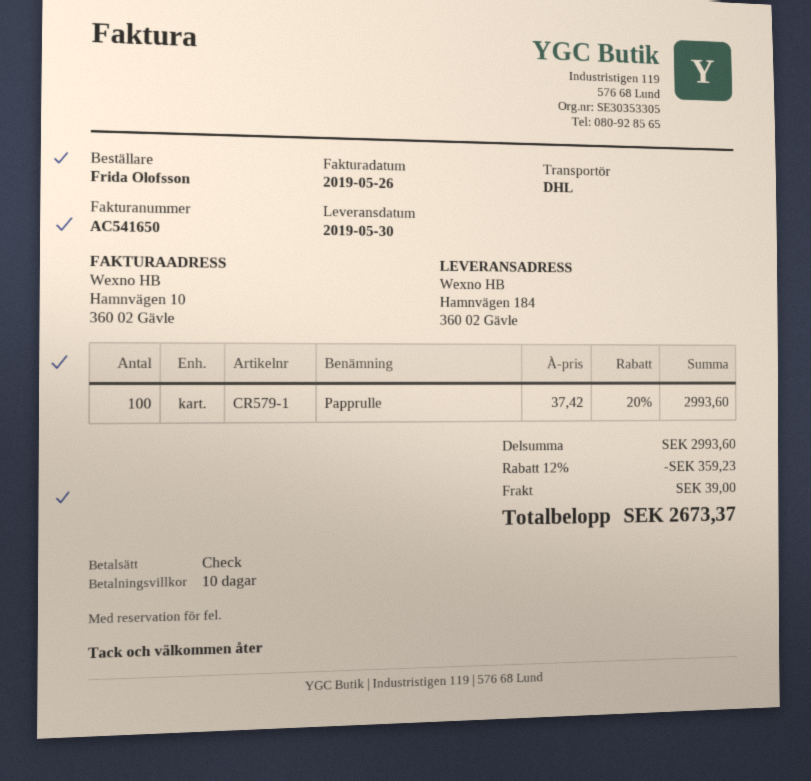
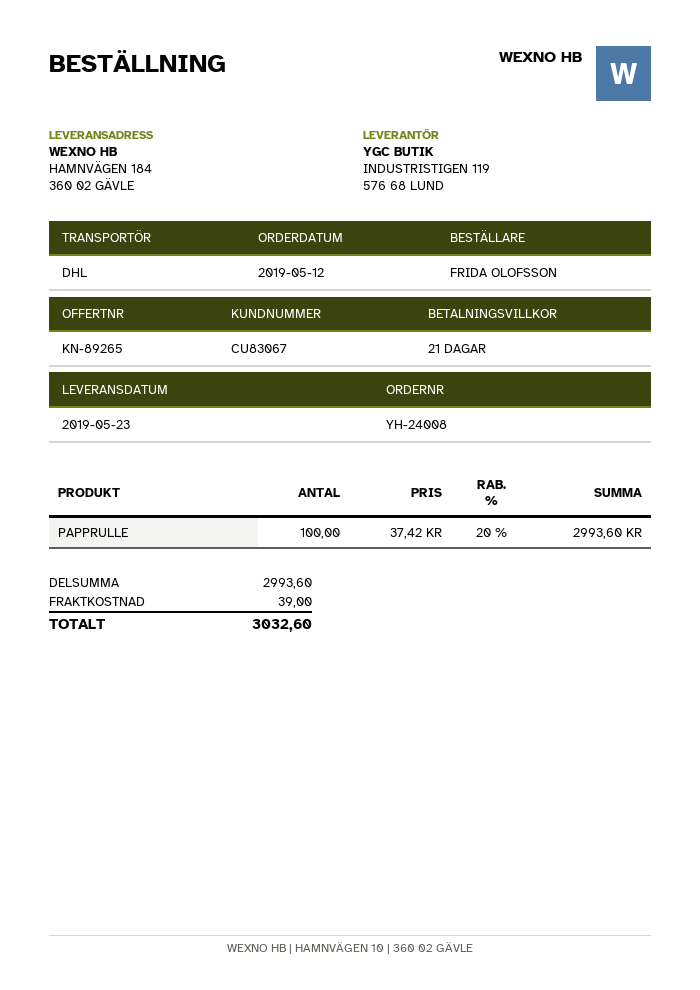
delivery date: 2019-05-30 -> 2019-05-23
payment terms: 10 days -> 21 days
discount: 12% = 359.23 -> none
total: 2673.37 -> 3032.60

